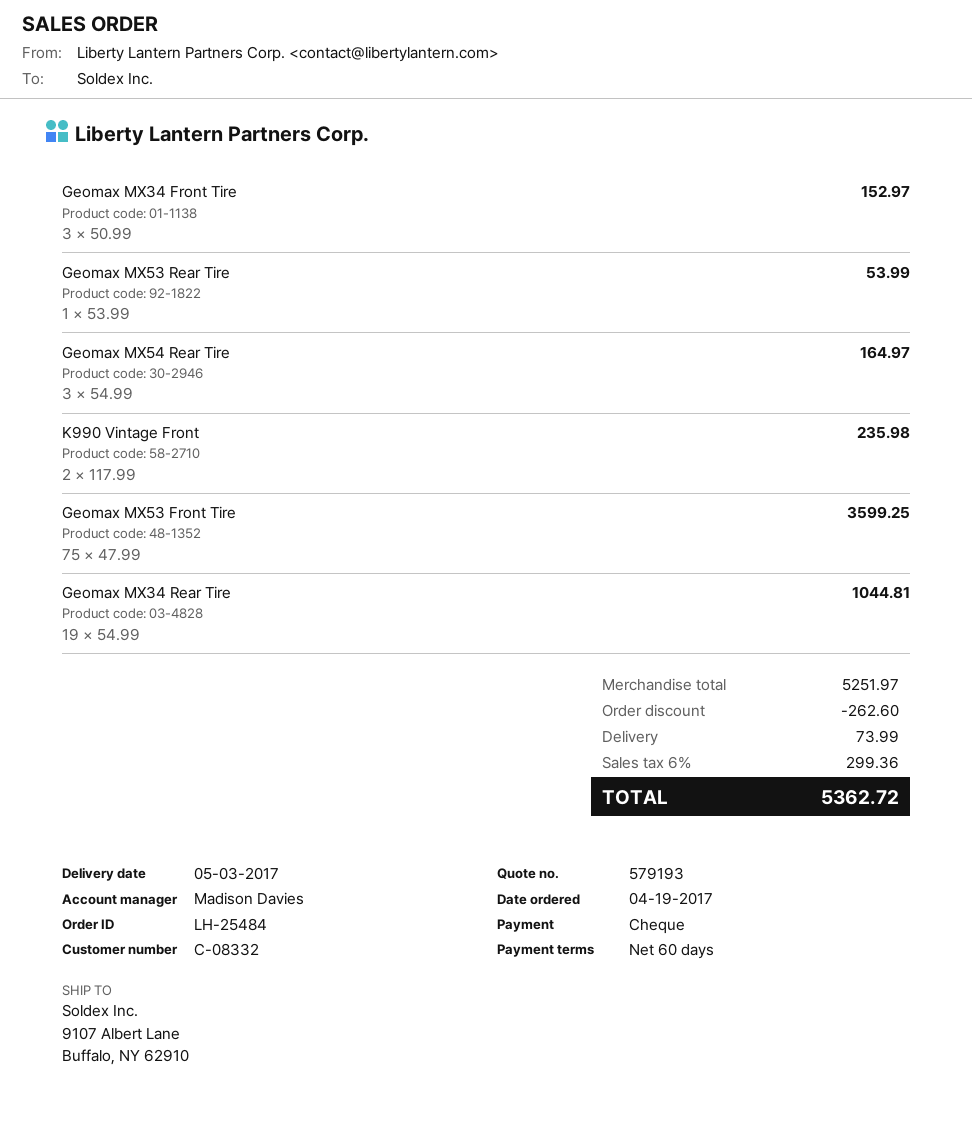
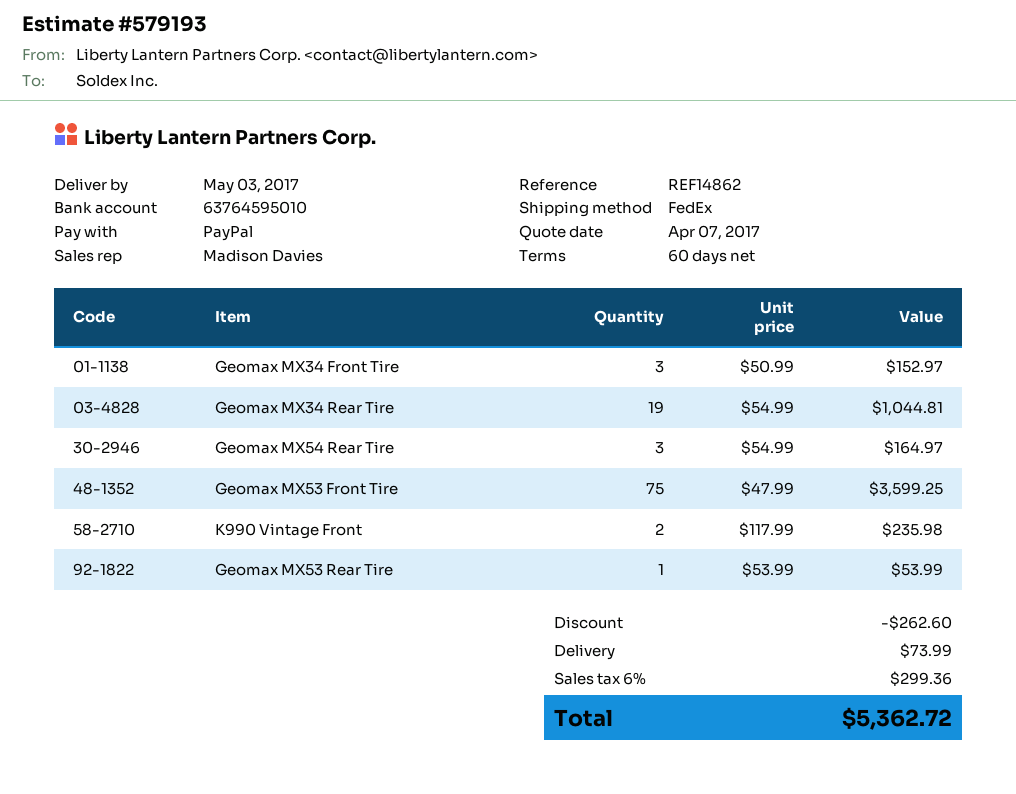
payment method: cheque -> PayPal

